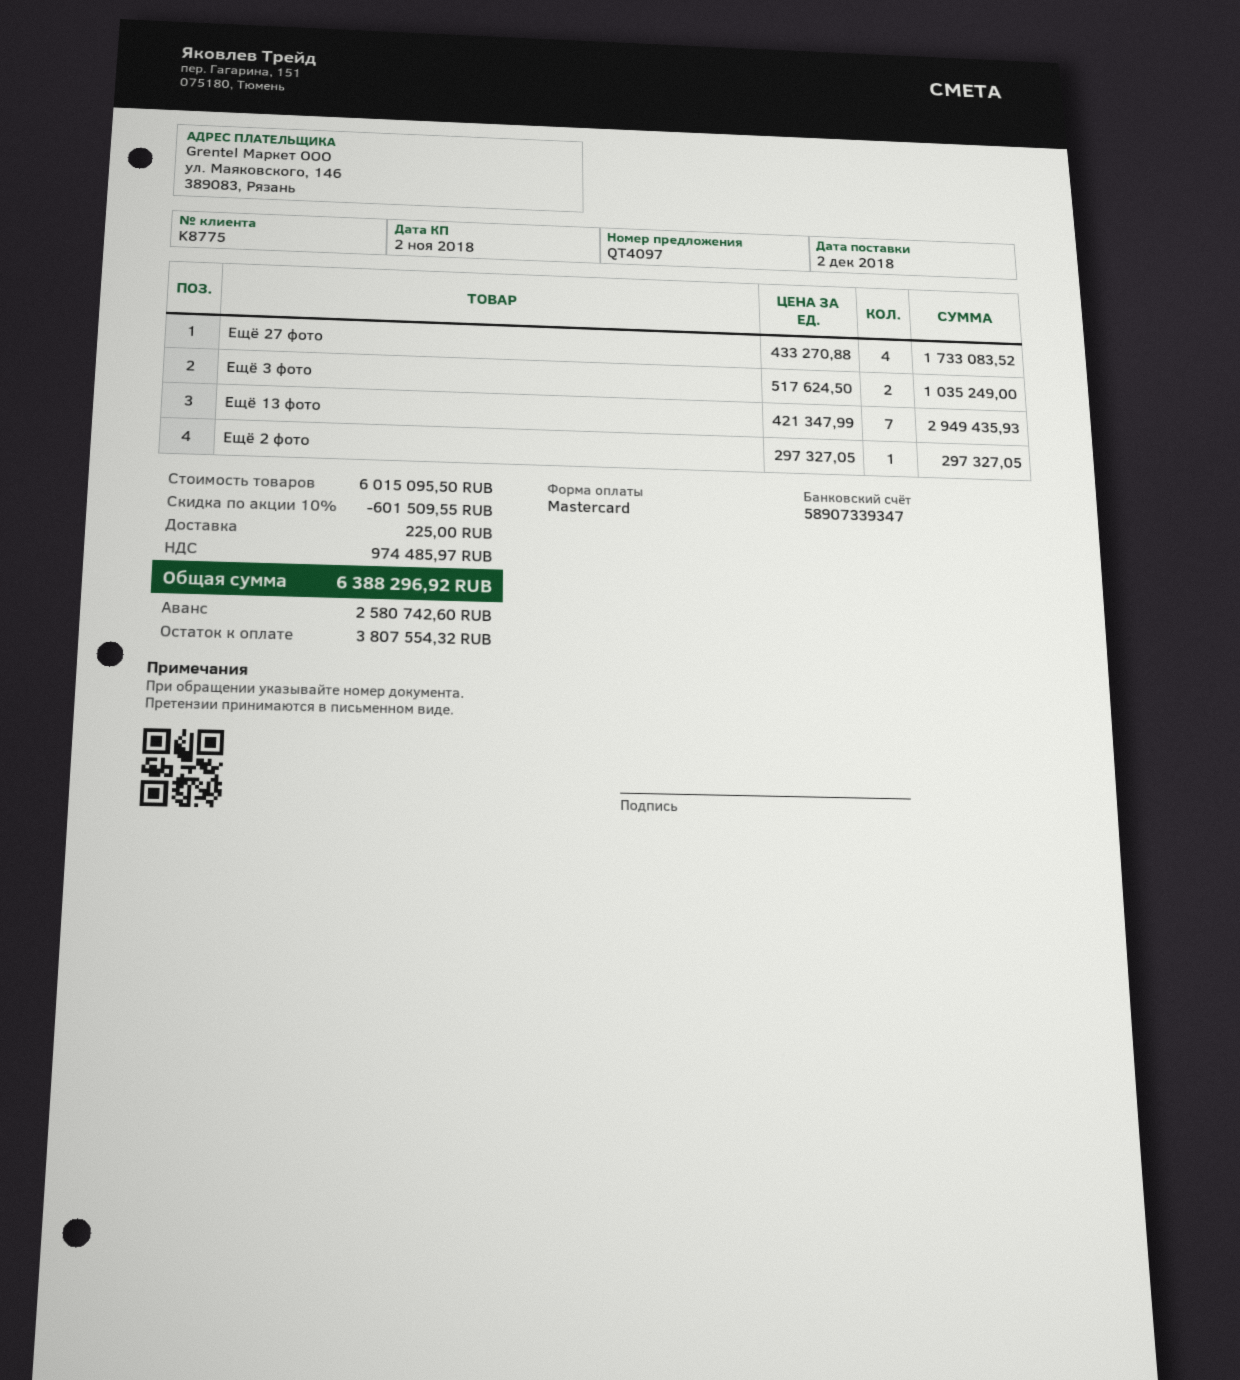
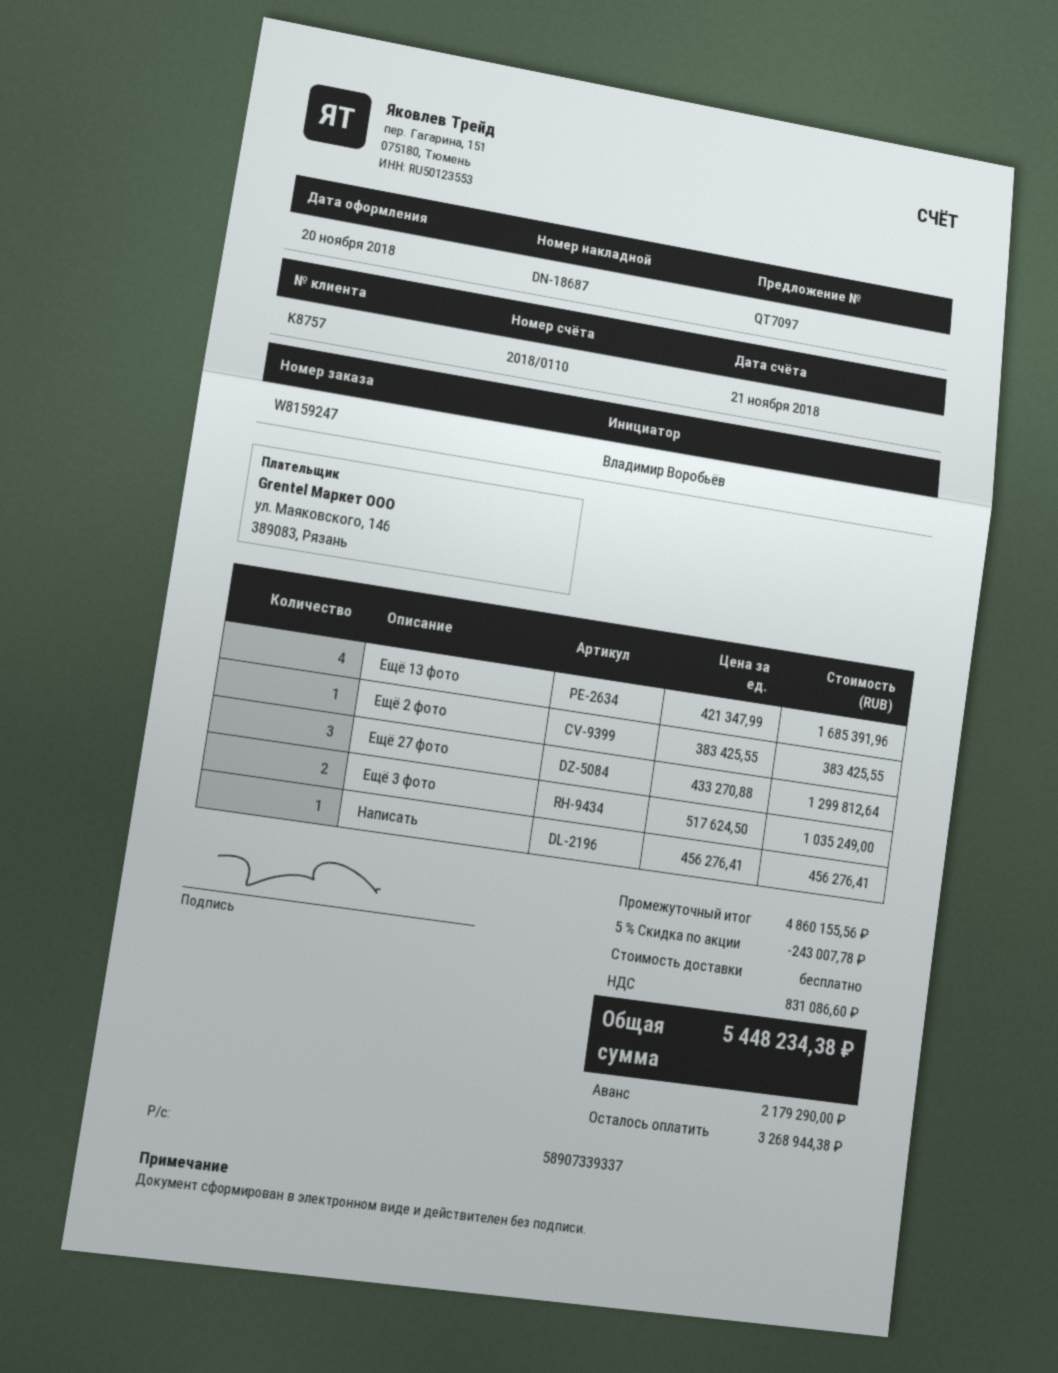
quote number: QT4097 -> QT7097
customer number: K8775 -> K8757
bank account: 58907339347 -> 58907339337
Ещё 27 фото: 4 x 433270.88 = 1733083.52 -> 3 x 433270.88 = 1299812.64
Ещё 13 фото: 7 x 421347.99 = 2949435.93 -> 4 x 421347.99 = 1685391.96
Ещё 2 фото: 1 x 297327.05 = 297327.05 -> 1 x 383425.55 = 383425.55
Написать: none -> 1 x 456276.41 = 456276.41
subtotal: 6015095.50 -> 4860155.56
discount: 10% = 601509.55 -> 5% = 243007.78
shipping: 225.00 -> 0.00
tax: 974485.97 -> 831086.60
total: 6388296.92 -> 5448234.38
deposit: 2580742.60 -> 2179290.00
balance: 3807554.32 -> 3268944.38

